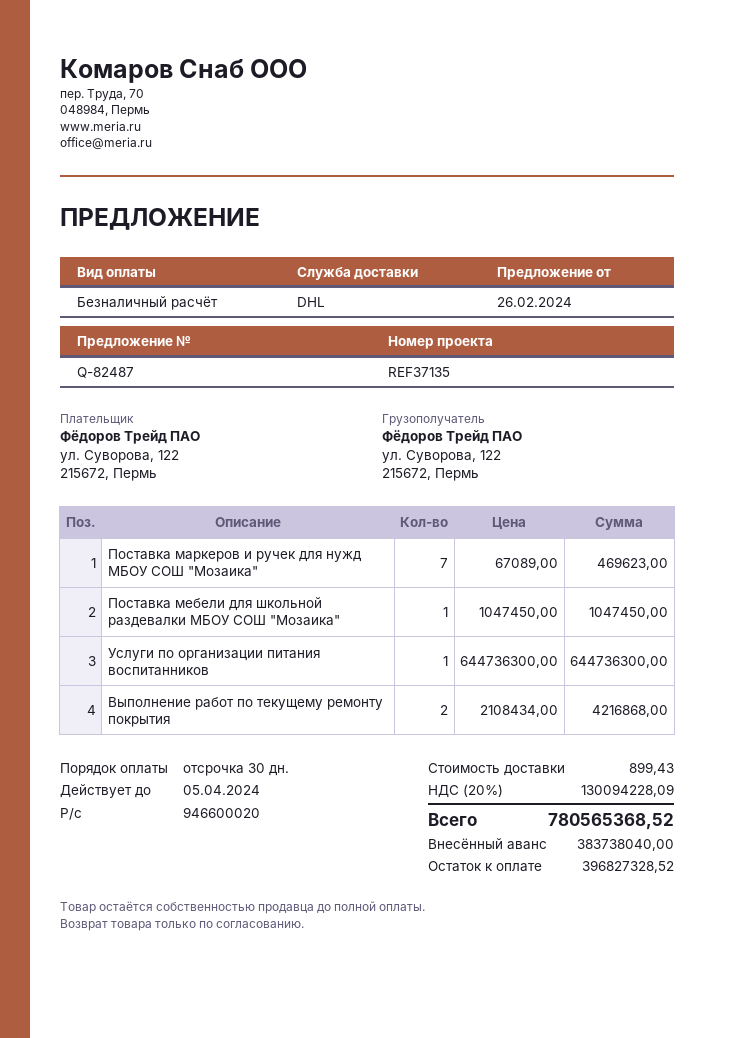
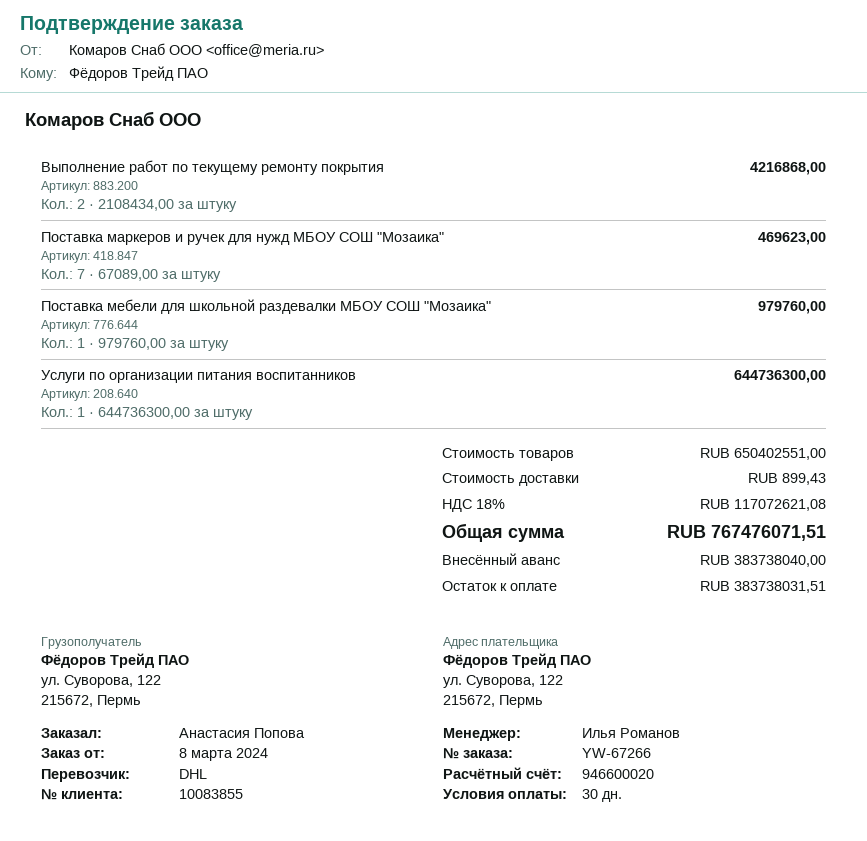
Поставка мебели для школьной раздевалки МБОУ СОШ "Мозаика": 1 x 1047450.00 = 1047450.00 -> 1 x 979760.00 = 979760.00
tax: 20% = 130094228.09 -> 18% = 117072621.08
total: 780565368.52 -> 767476071.51
balance: 396827328.52 -> 383738031.51

